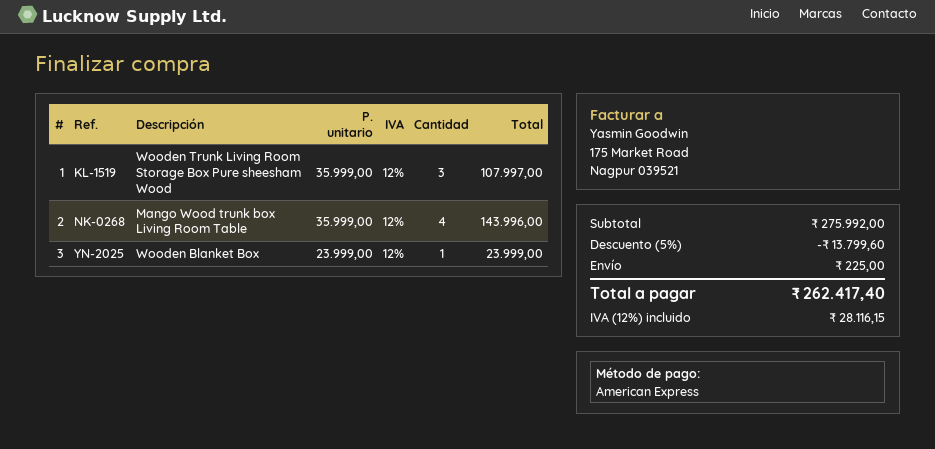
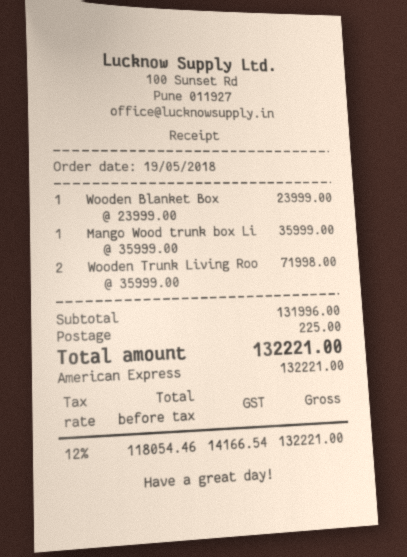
Wooden Trunk Living Room Storage Box Pure sheesham Wood: 3 x 35999.00 = 107997.00 -> 2 x 35999.00 = 71998.00
Mango Wood trunk box Living Room Table: 4 x 35999.00 = 143996.00 -> 1 x 35999.00 = 35999.00
subtotal: 275992.00 -> 131996.00
discount: 5% = 13799.60 -> none
tax: 12% = 28116.15 -> 12% = 14166.54
total: 262417.40 -> 132221.00

